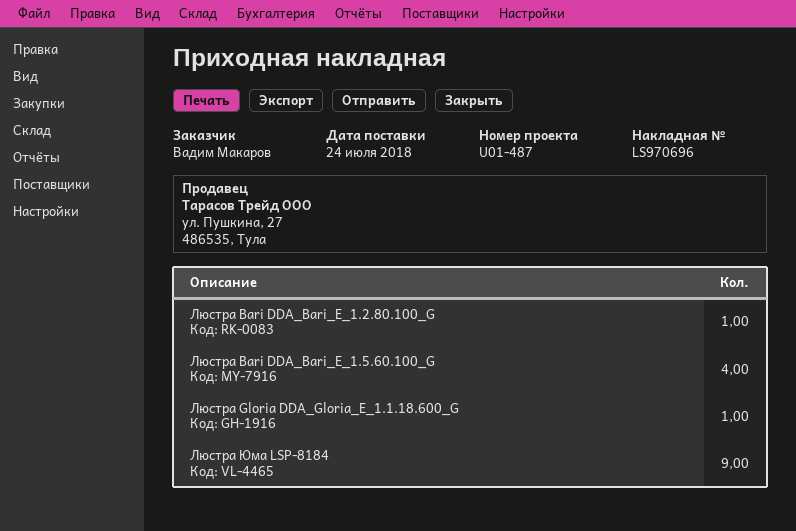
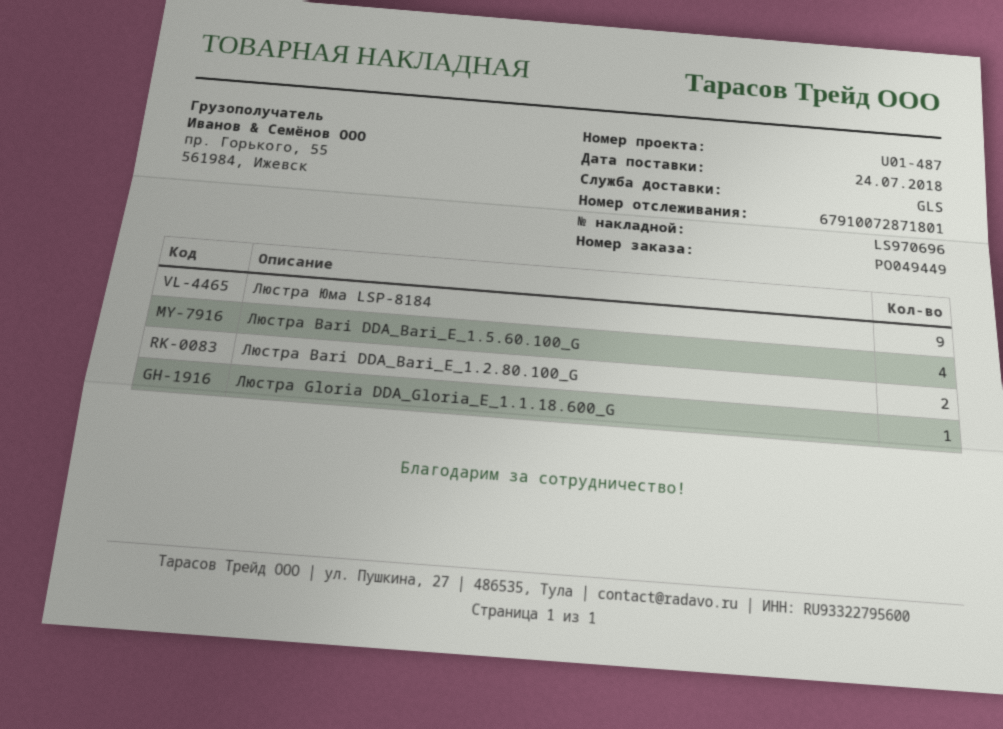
Люстра Bari DDA_Bari_E_1.2.80.100_G: 1 -> 2

